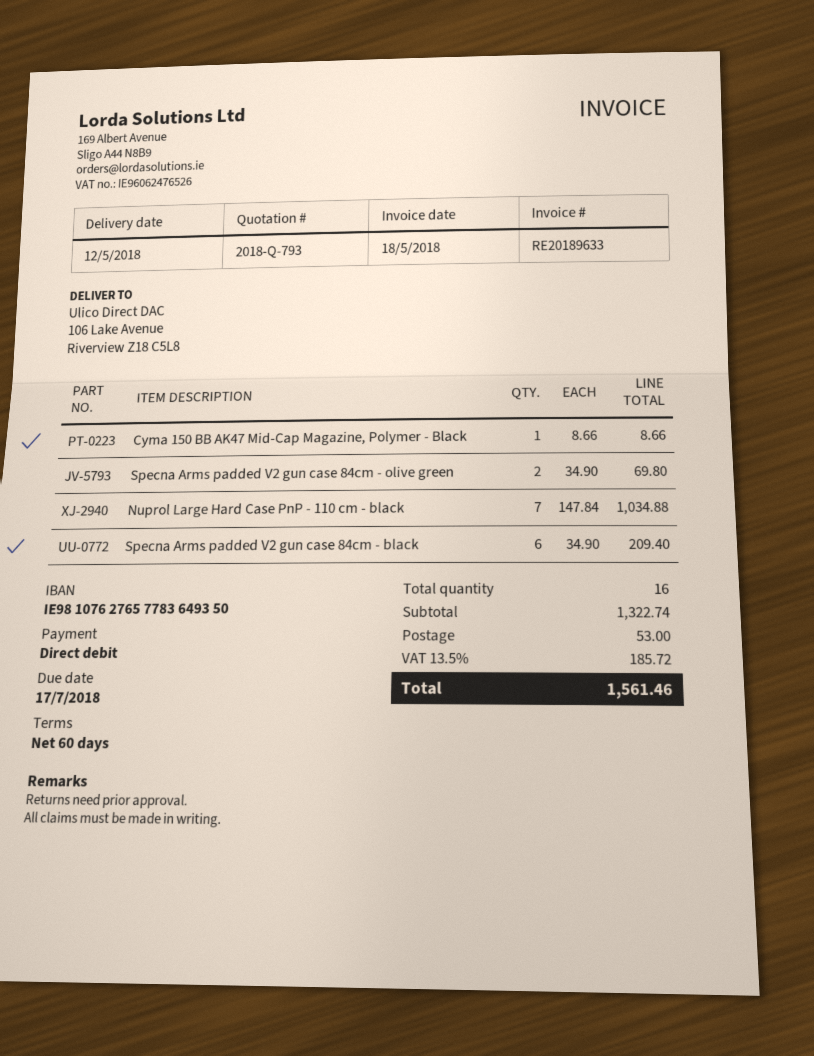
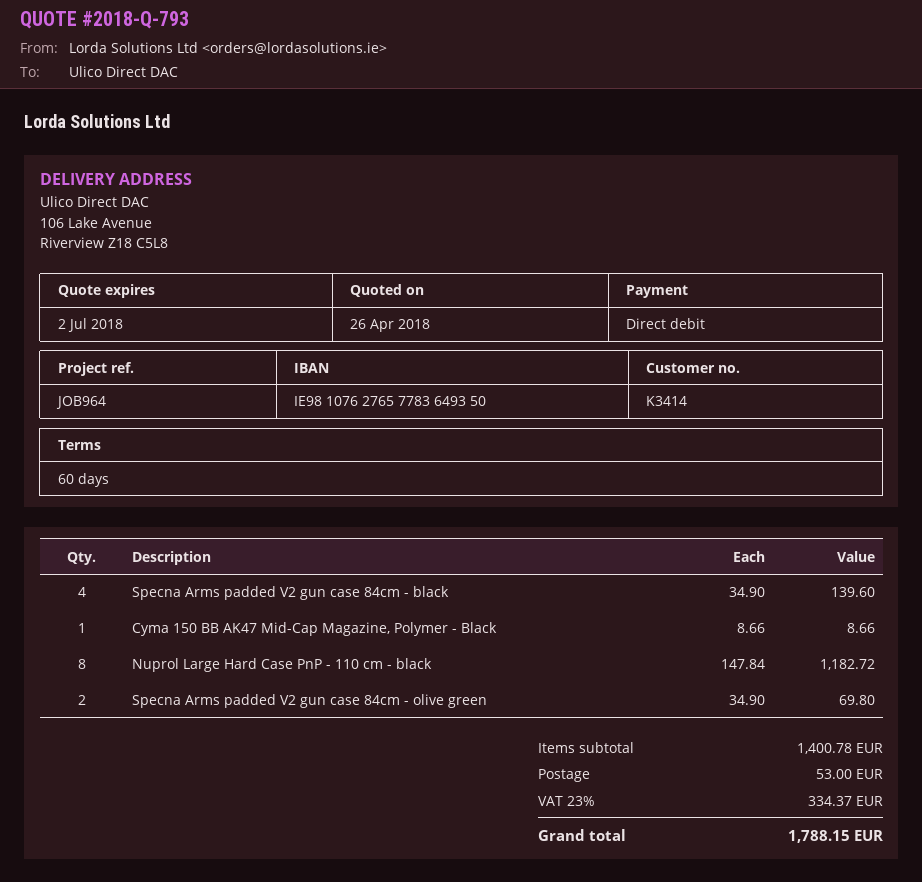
Nuprol Large Hard Case PnP - 110 cm - black: 7 x 147.84 = 1034.88 -> 8 x 147.84 = 1182.72
Specna Arms padded V2 gun case 84cm - black: 6 x 34.90 = 209.40 -> 4 x 34.90 = 139.60
subtotal: 1322.74 -> 1400.78
tax: 13.5% = 185.72 -> 23% = 334.37
total: 1561.46 -> 1788.15

